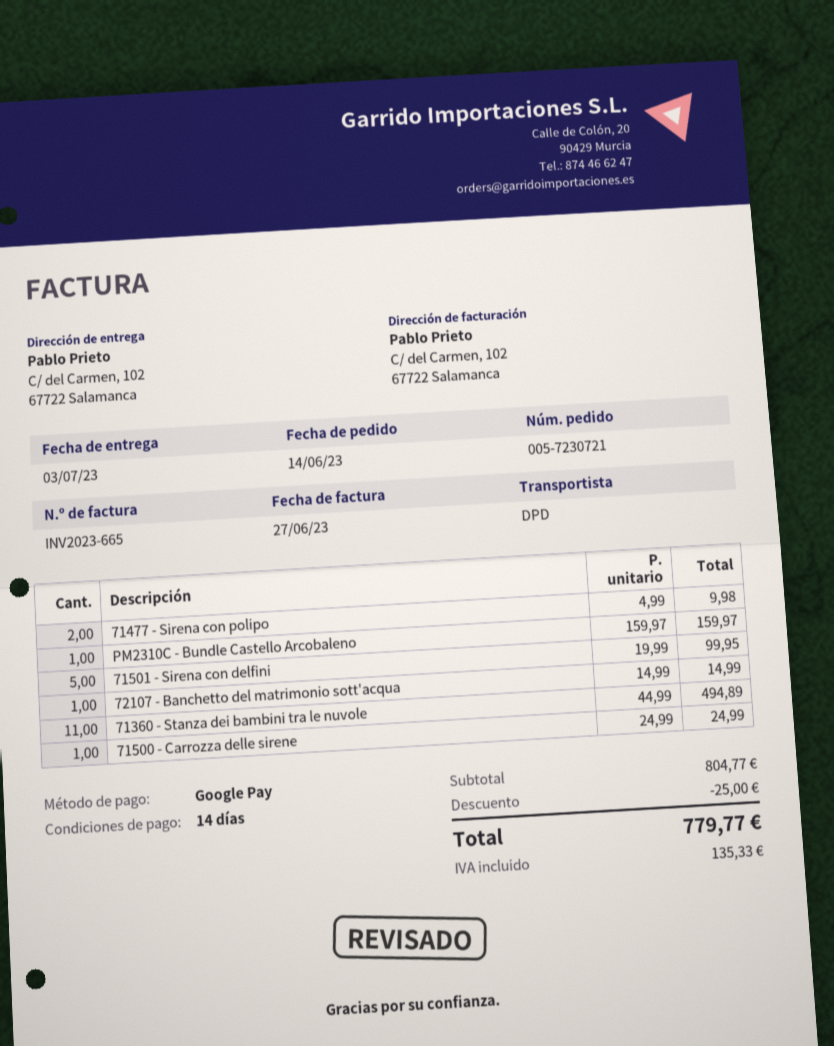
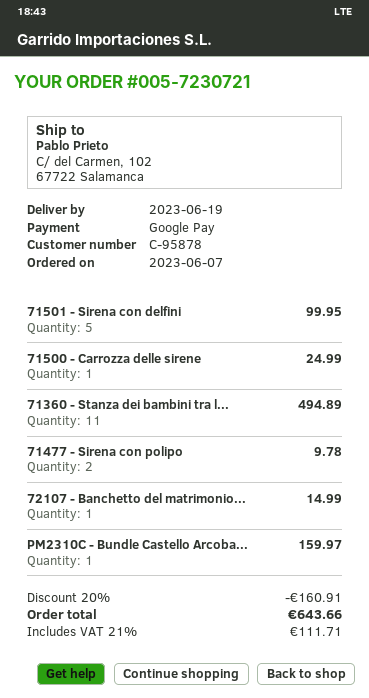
order date: 2023-06-14 -> 2023-06-07
delivery date: 2023-07-03 -> 2023-06-19
71477 - Sirena con polipo: 2 for 9.98 -> 2 for 9.78
discount: 25.00 -> 160.91
tax: 135.33 -> 111.71
total: 779.77 -> 643.66

